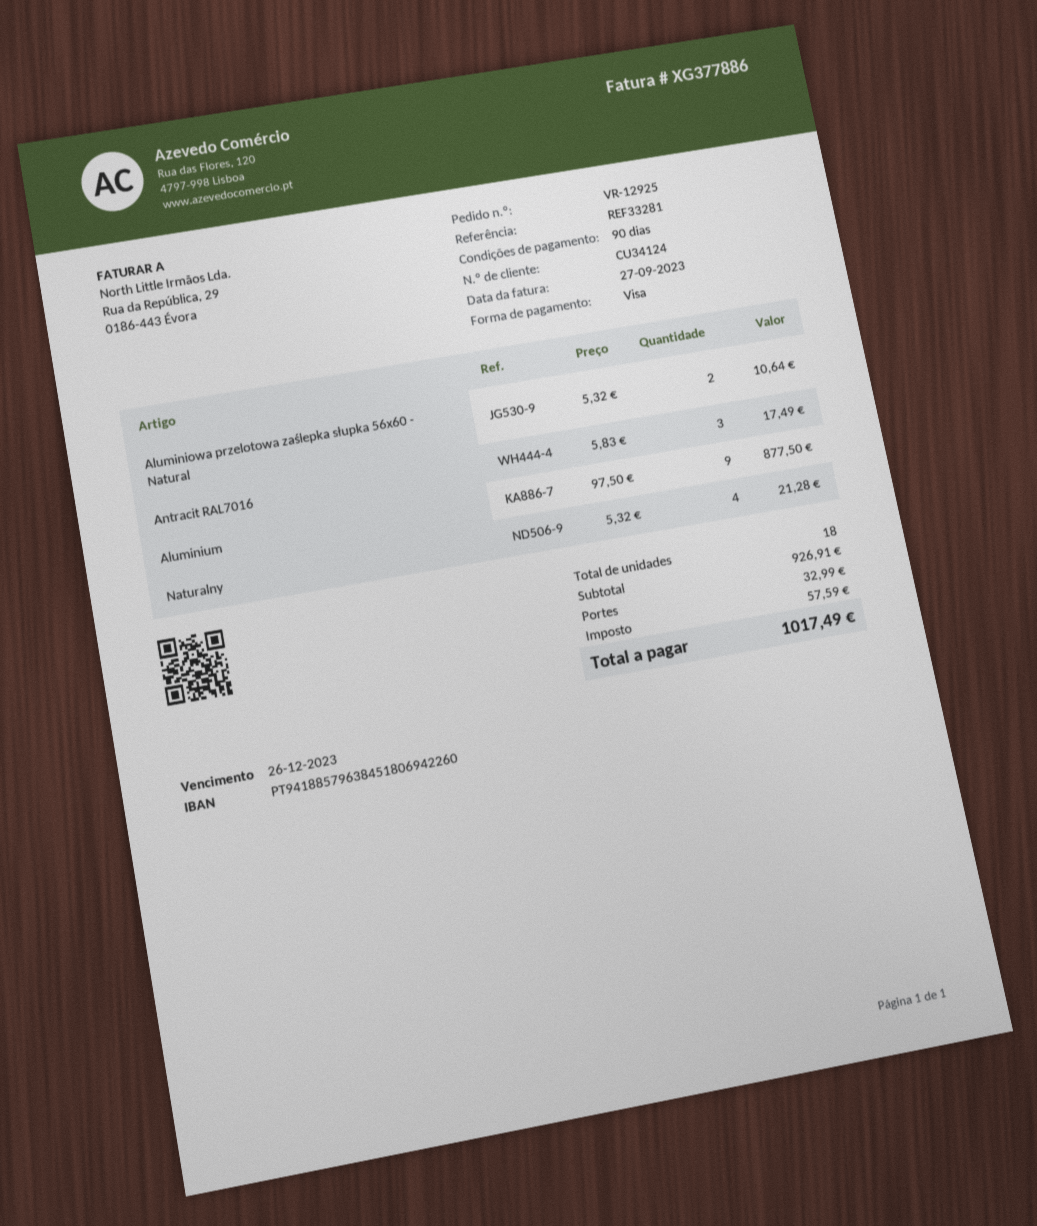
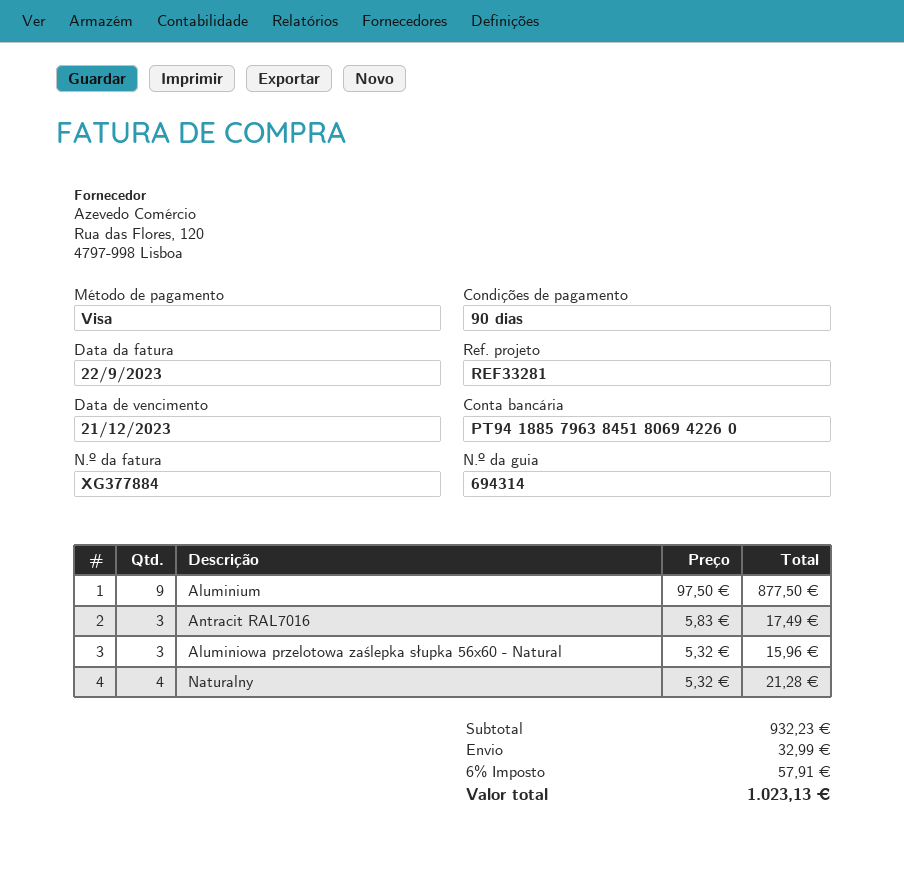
invoice number: XG377886 -> XG377884
invoice date: 2023-09-27 -> 2023-09-22
due date: 2023-12-26 -> 2023-12-21
Aluminiowa przelotowa zaślepka słupka 56x60 - Natural: 2 x 5.32 = 10.64 -> 3 x 5.32 = 15.96
subtotal: 926.91 -> 932.23
tax: 57.59 -> 57.91
total: 1017.49 -> 1023.13

